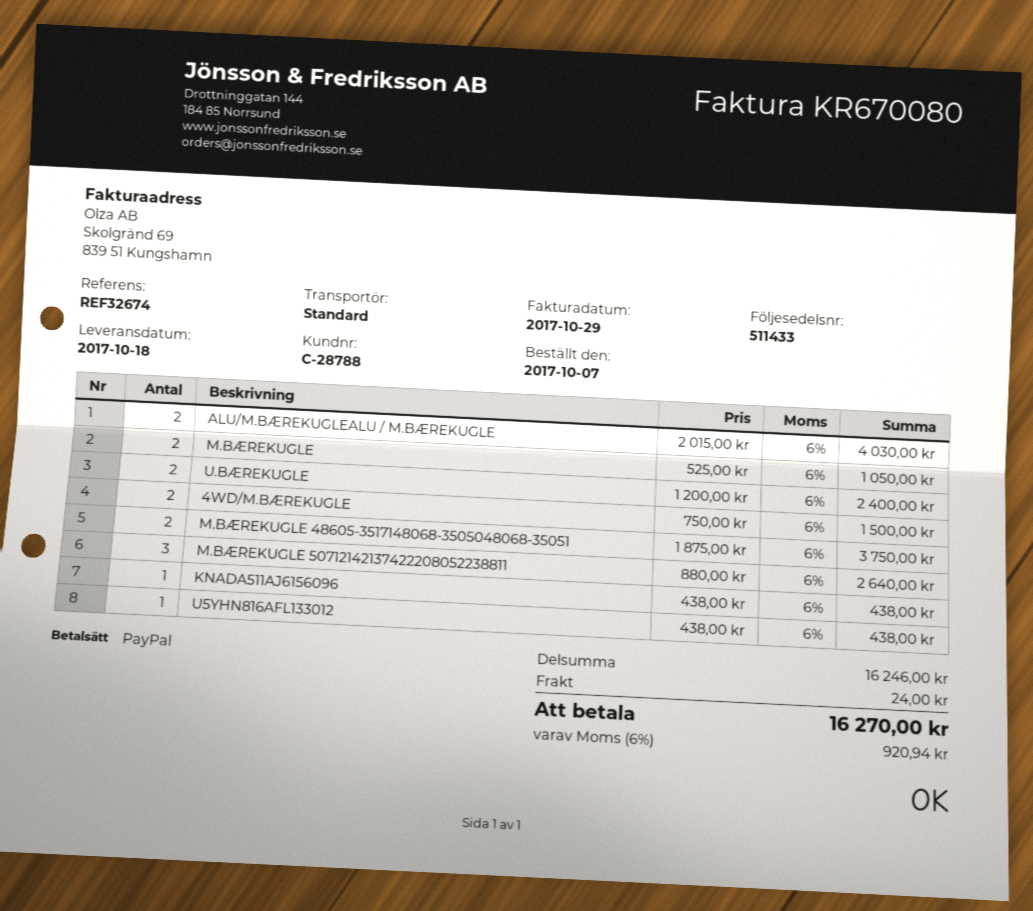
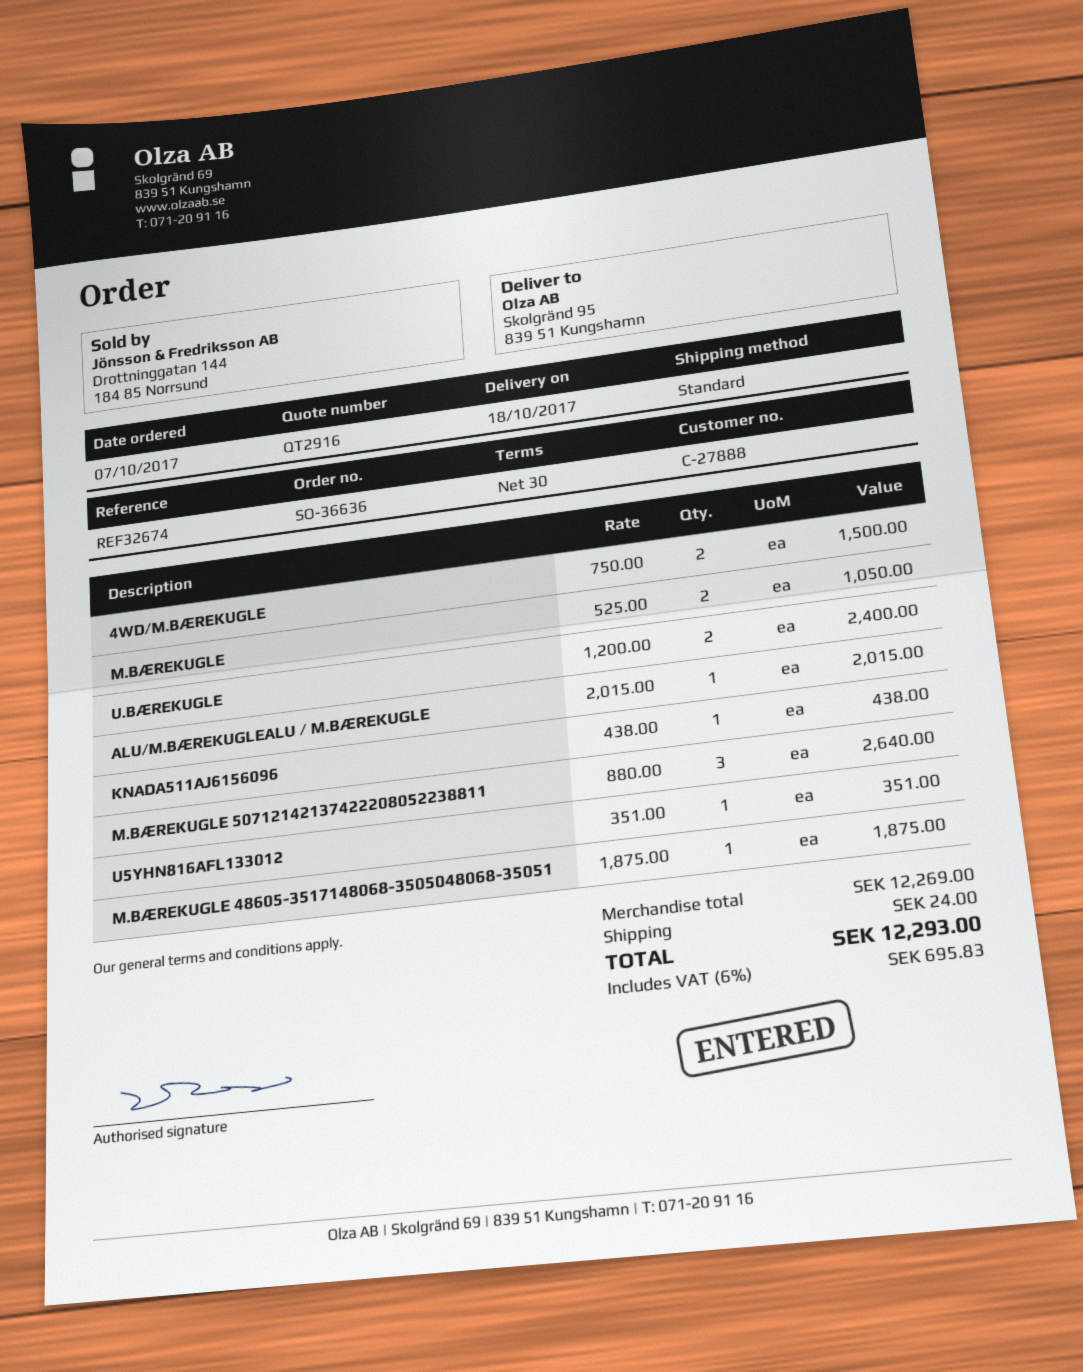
customer number: C-28788 -> C-27888
ALU/M.BÆREKUGLEALU / M.BÆREKUGLE: 2 x 2015.00 = 4030.00 -> 1 x 2015.00 = 2015.00
M.BÆREKUGLE 48605-3517148068-3505048068-35051: 2 x 1875.00 = 3750.00 -> 1 x 1875.00 = 1875.00
U5YHN816AFL133012: 1 x 438.00 = 438.00 -> 1 x 351.00 = 351.00
subtotal: 16246.00 -> 12269.00
tax: 6% = 920.94 -> 6% = 695.83
total: 16270.00 -> 12293.00

